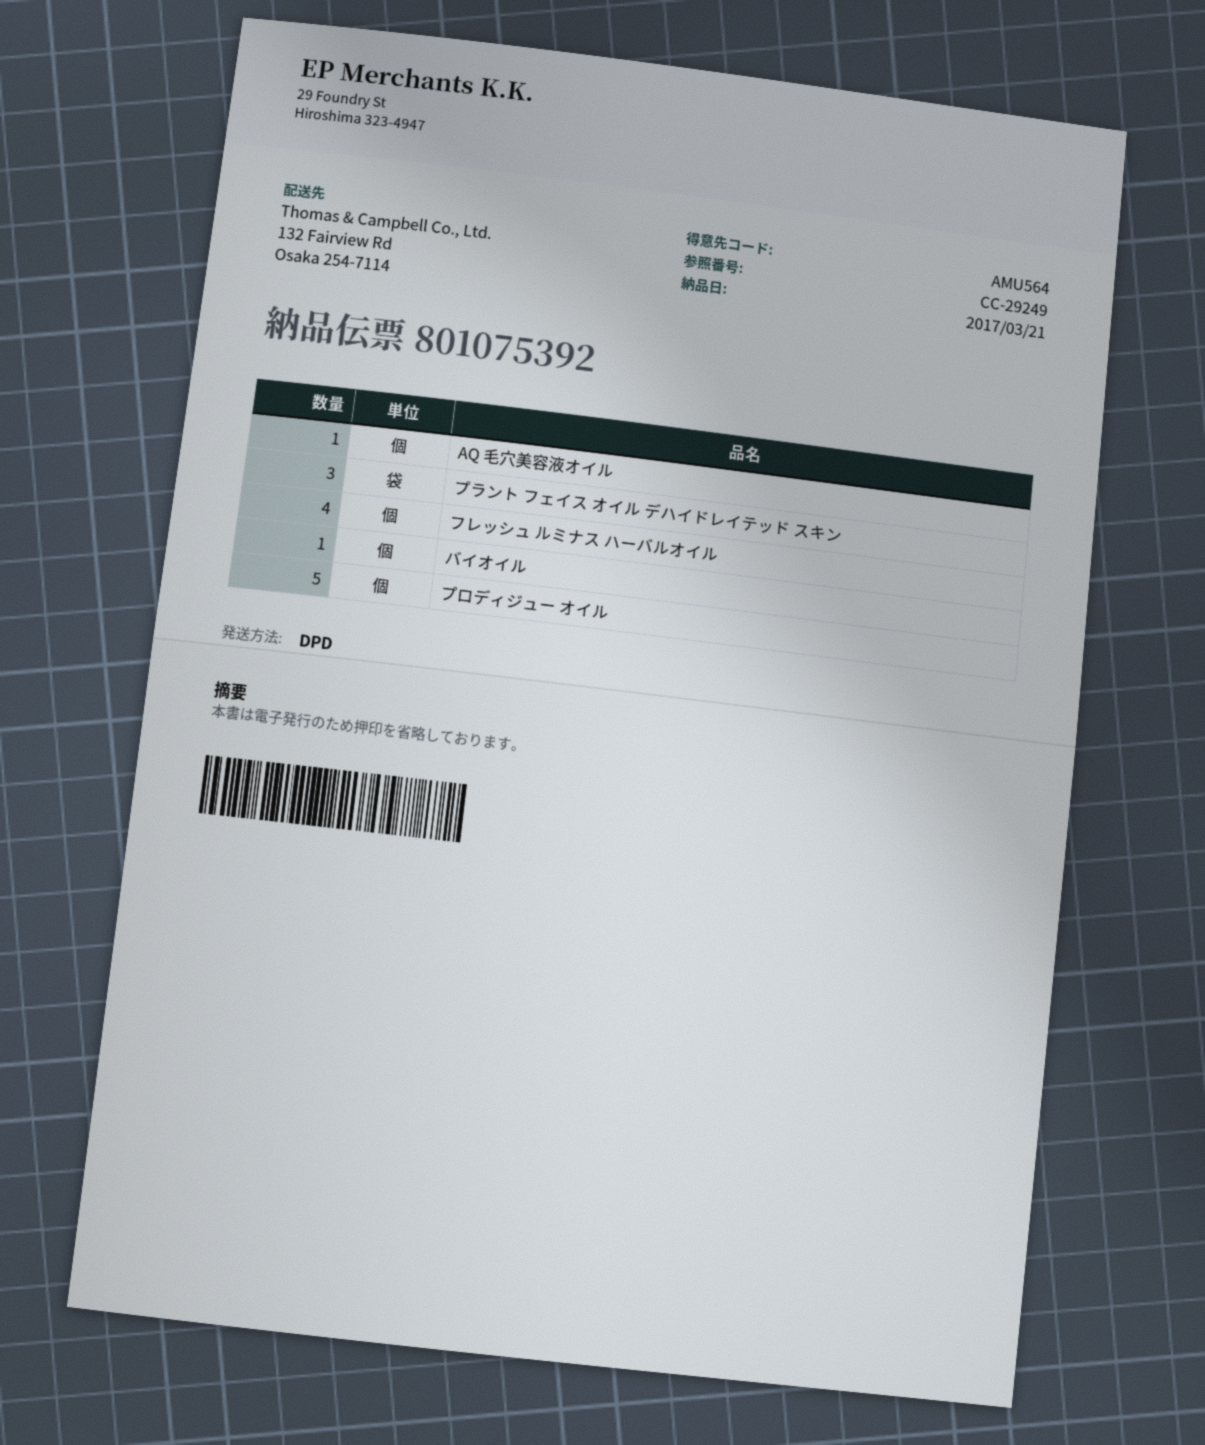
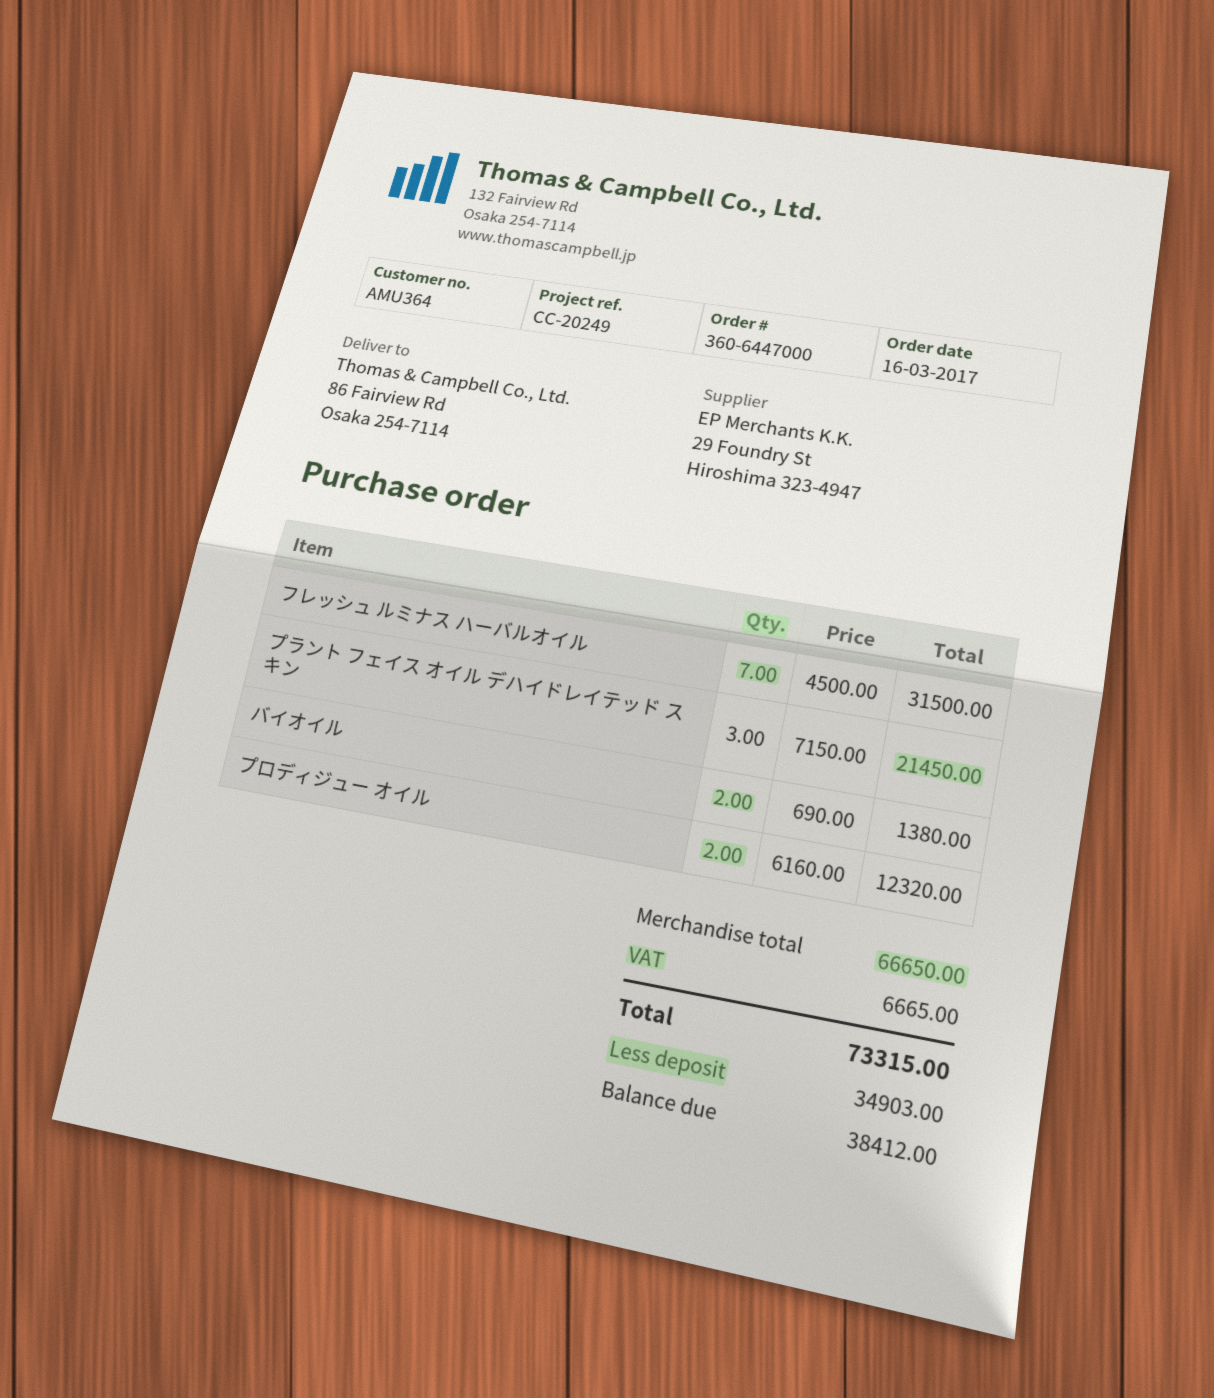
customer number: AMU564 -> AMU364
reference: CC-29249 -> CC-20249
ship to: 132 Fairview Rd, Osaka 254-7114 -> 86 Fairview Rd, Osaka 254-7114
AQ 毛穴美容液オイル: 1 -> none
フレッシュ ルミナス ハーバルオイル: 4 -> 7
バイオイル: 1 -> 2
プロディジュー オイル: 5 -> 2

